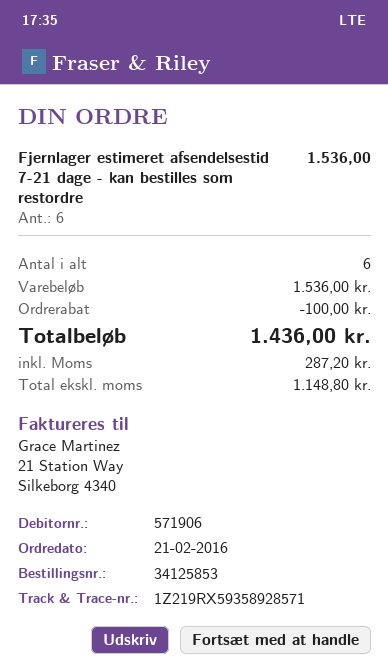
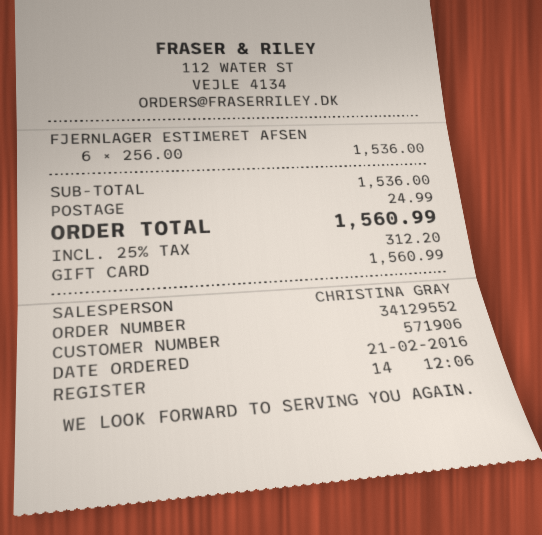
order number: 34125853 -> 34129552
discount: 100.00 -> none
shipping: none -> 24.99
tax: 287.20 -> 312.20
total: 1436.00 -> 1560.99

